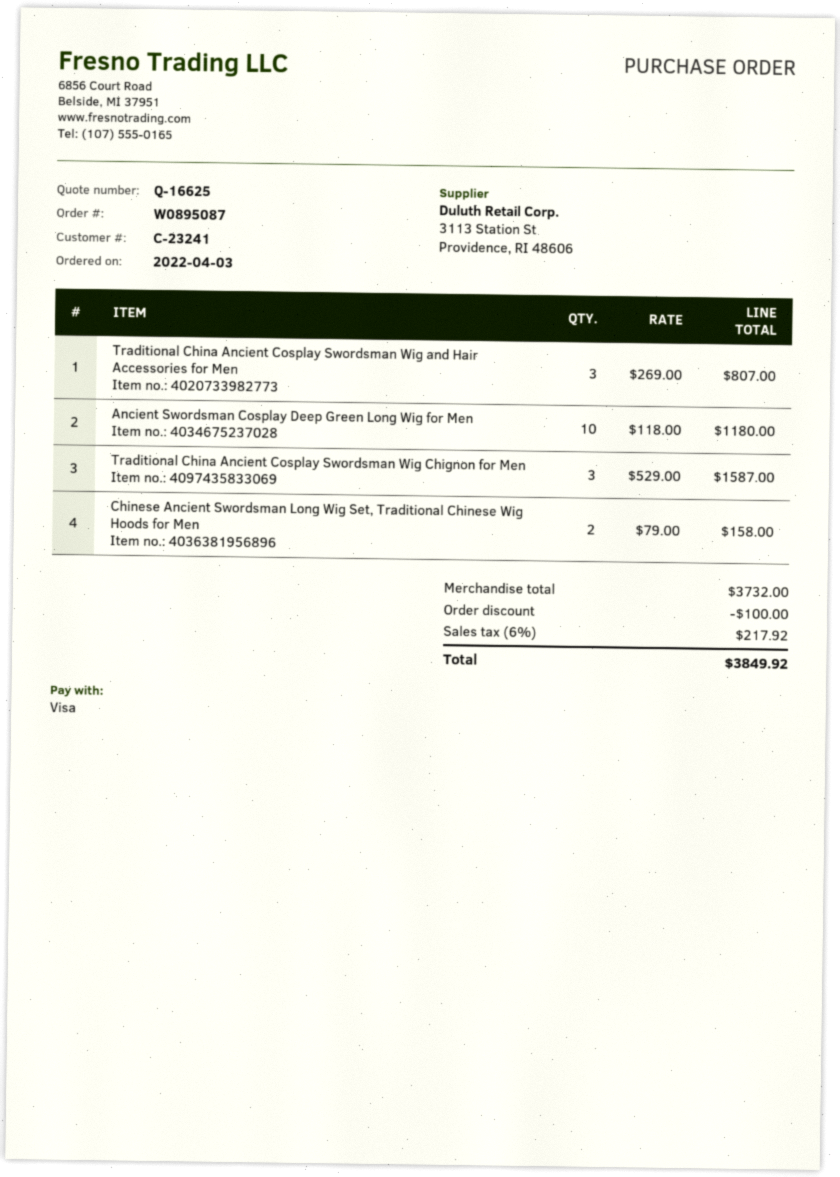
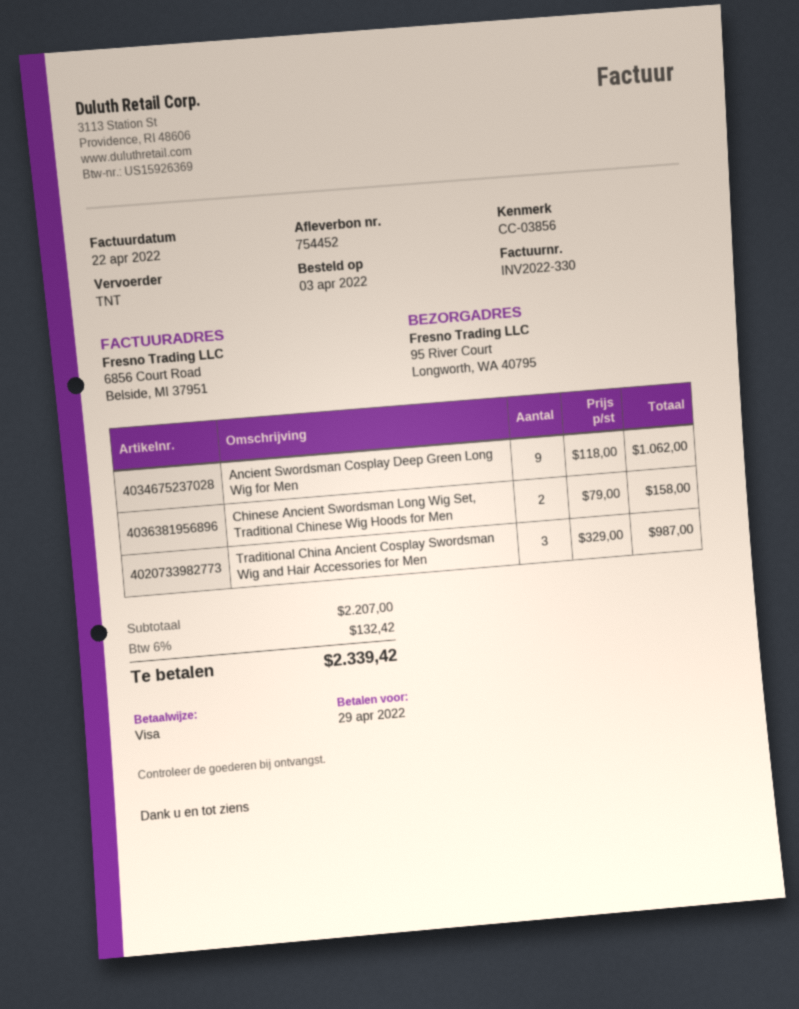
Traditional China Ancient Cosplay Swordsman Wig and Hair Accessories for Men: 3 x 269.00 = 807.00 -> 3 x 329.00 = 987.00
Ancient Swordsman Cosplay Deep Green Long Wig for Men: 10 x 118.00 = 1180.00 -> 9 x 118.00 = 1062.00
Traditional China Ancient Cosplay Swordsman Wig Chignon for Men: 3 x 529.00 = 1587.00 -> none
subtotal: 3732.00 -> 2207.00
discount: 100.00 -> none
tax: 6% = 217.92 -> 6% = 132.42
total: 3849.92 -> 2339.42

